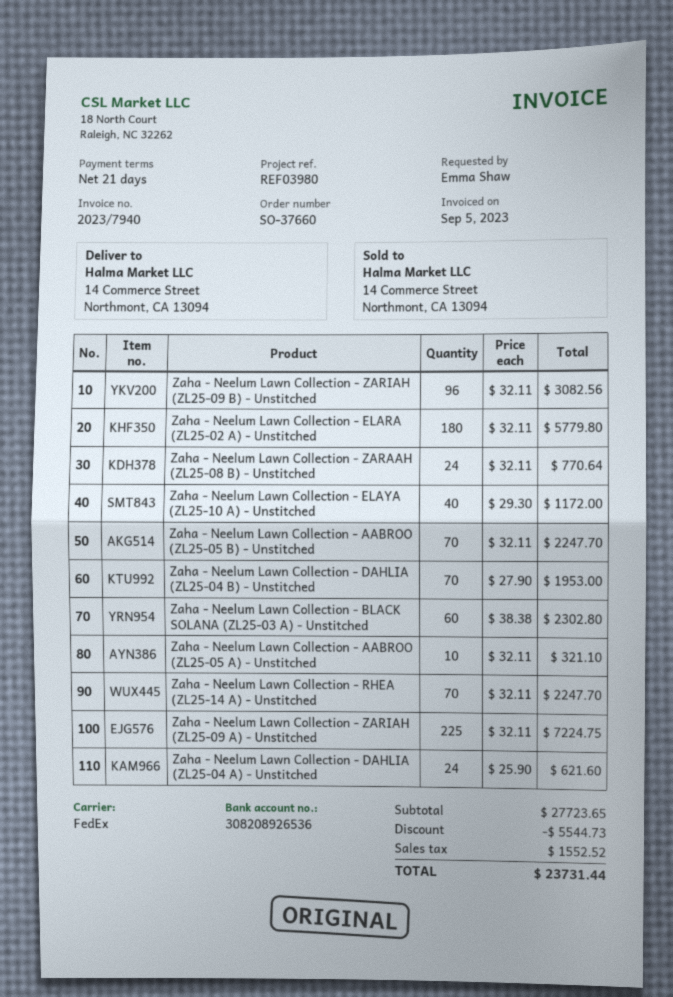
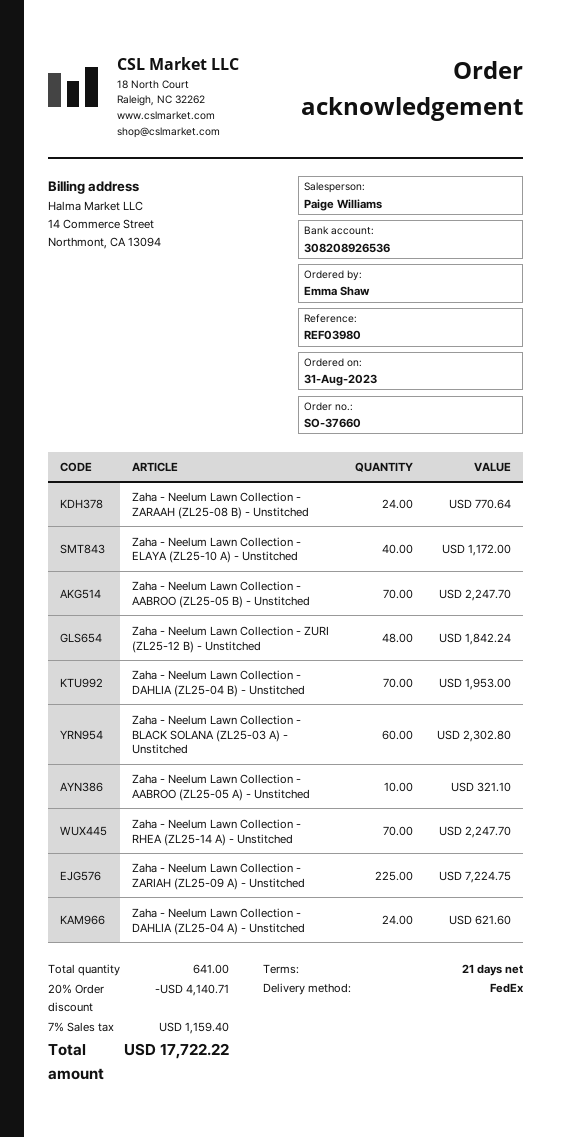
Zaha - Neelum Lawn Collection - ZARIAH (ZL25-09 B) - Unstitched: 96 for 3082.56 -> none
Zaha - Neelum Lawn Collection - ELARA (ZL25-02 A) - Unstitched: 180 for 5779.80 -> none
Zaha - Neelum Lawn Collection - ZURI (ZL25-12 B) - Unstitched: none -> 48 for 1842.24
discount: 5544.73 -> 4140.71
tax: 1552.52 -> 1159.40
total: 23731.44 -> 17722.22

